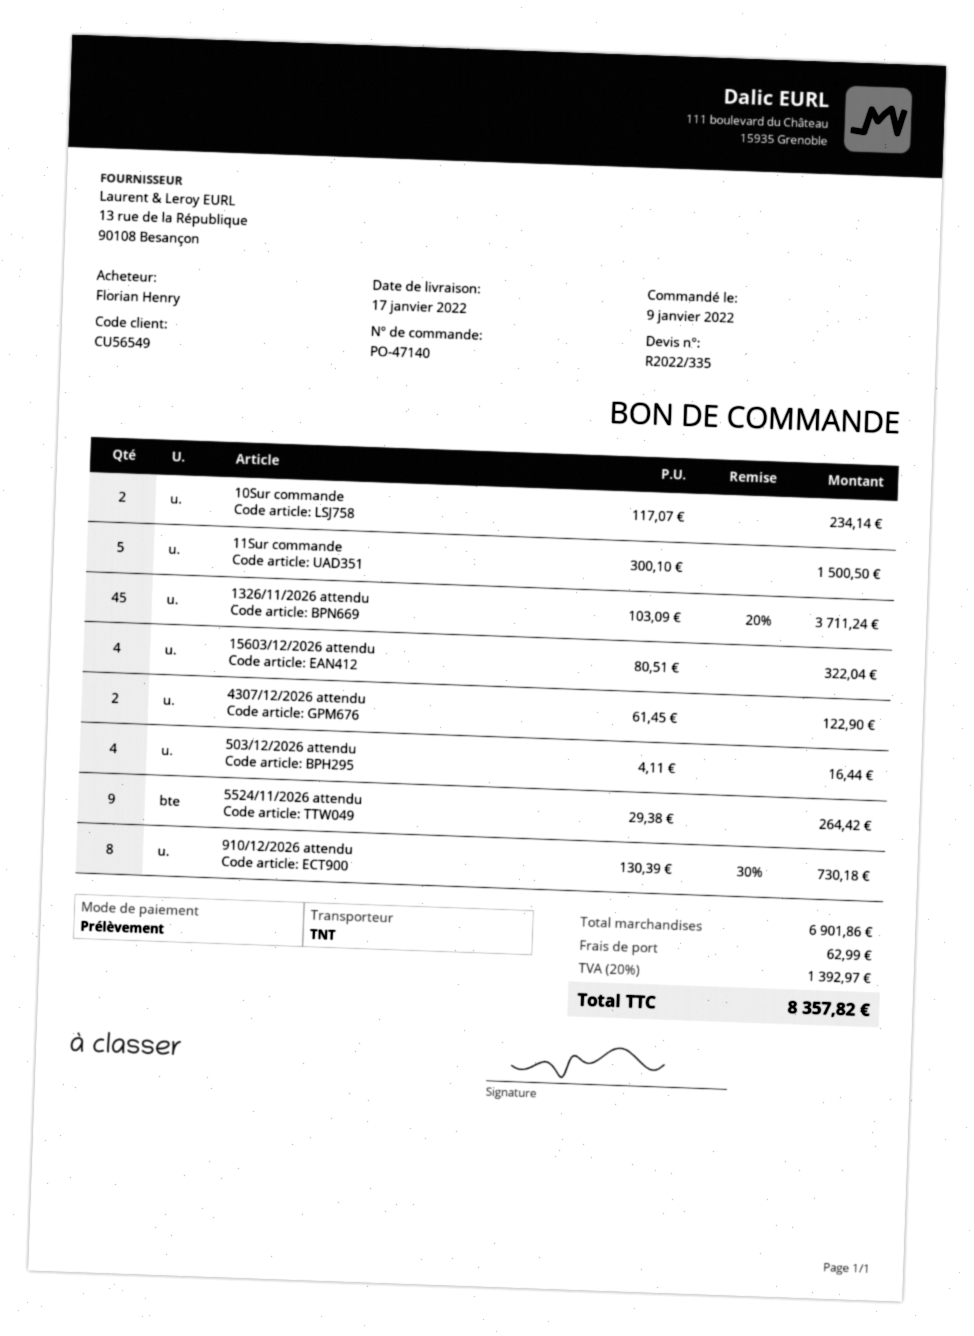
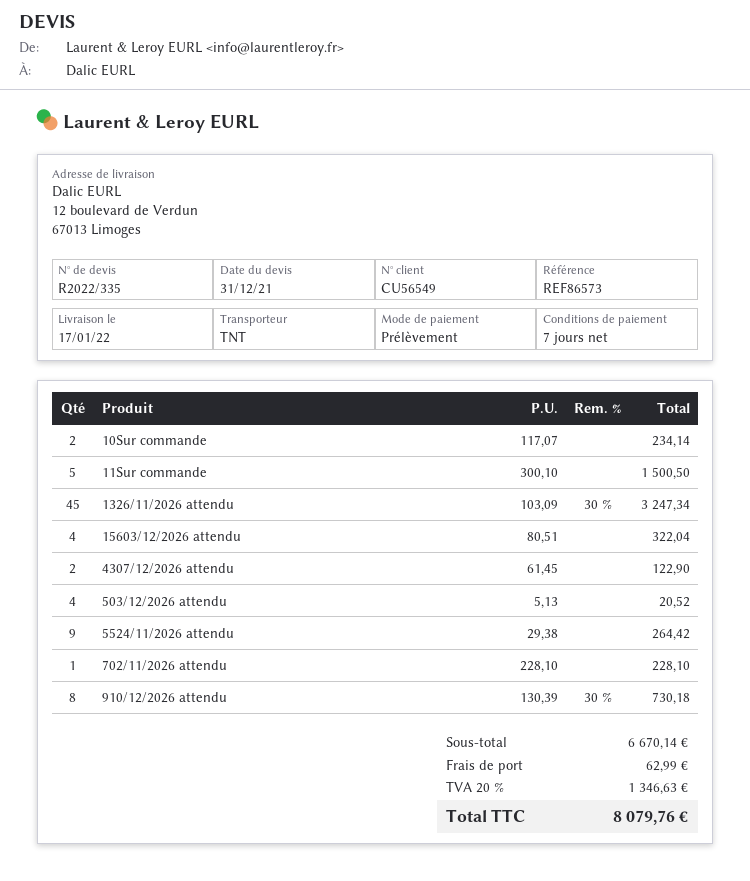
1326/11/2026 attendu: 45 x 103.09 - 20% = 3711.24 -> 45 x 103.09 - 30% = 3247.34
503/12/2026 attendu: 4 x 4.11 = 16.44 -> 4 x 5.13 = 20.52
702/11/2026 attendu: none -> 1 x 228.10 = 228.10
subtotal: 6901.86 -> 6670.14
tax: 20% = 1392.97 -> 20% = 1346.63
total: 8357.82 -> 8079.76

